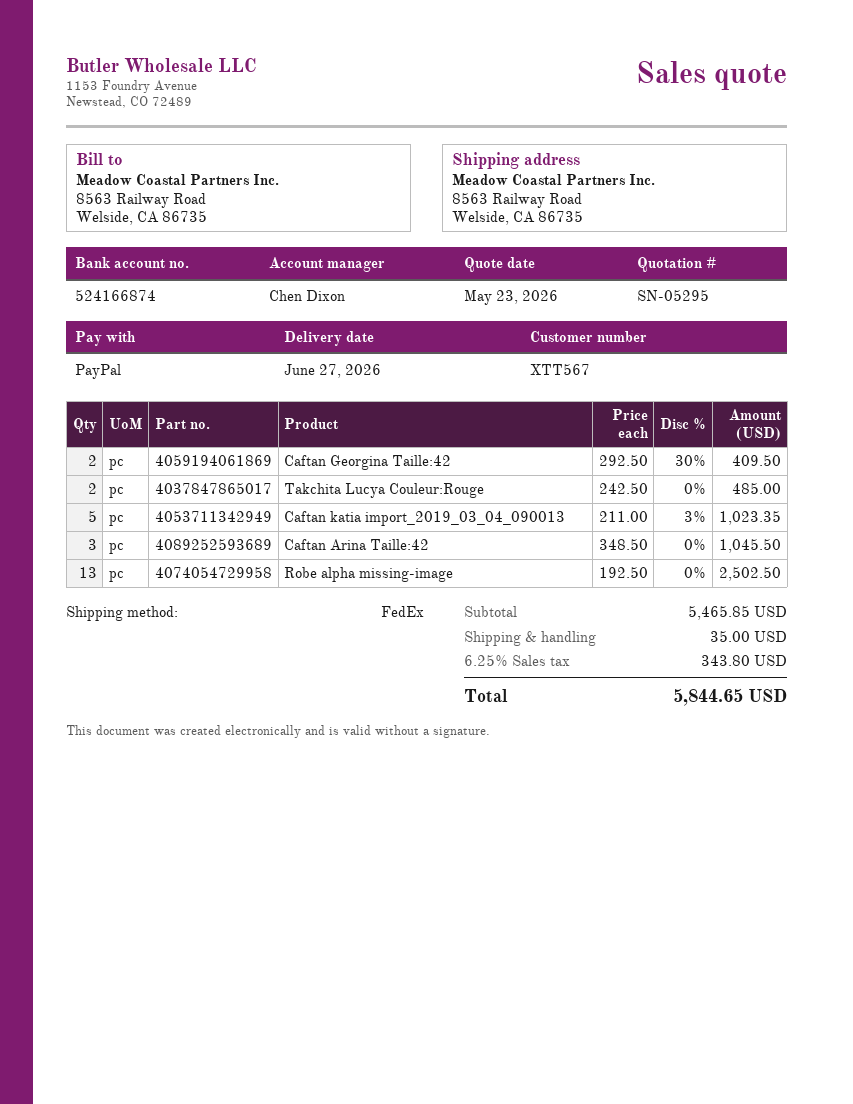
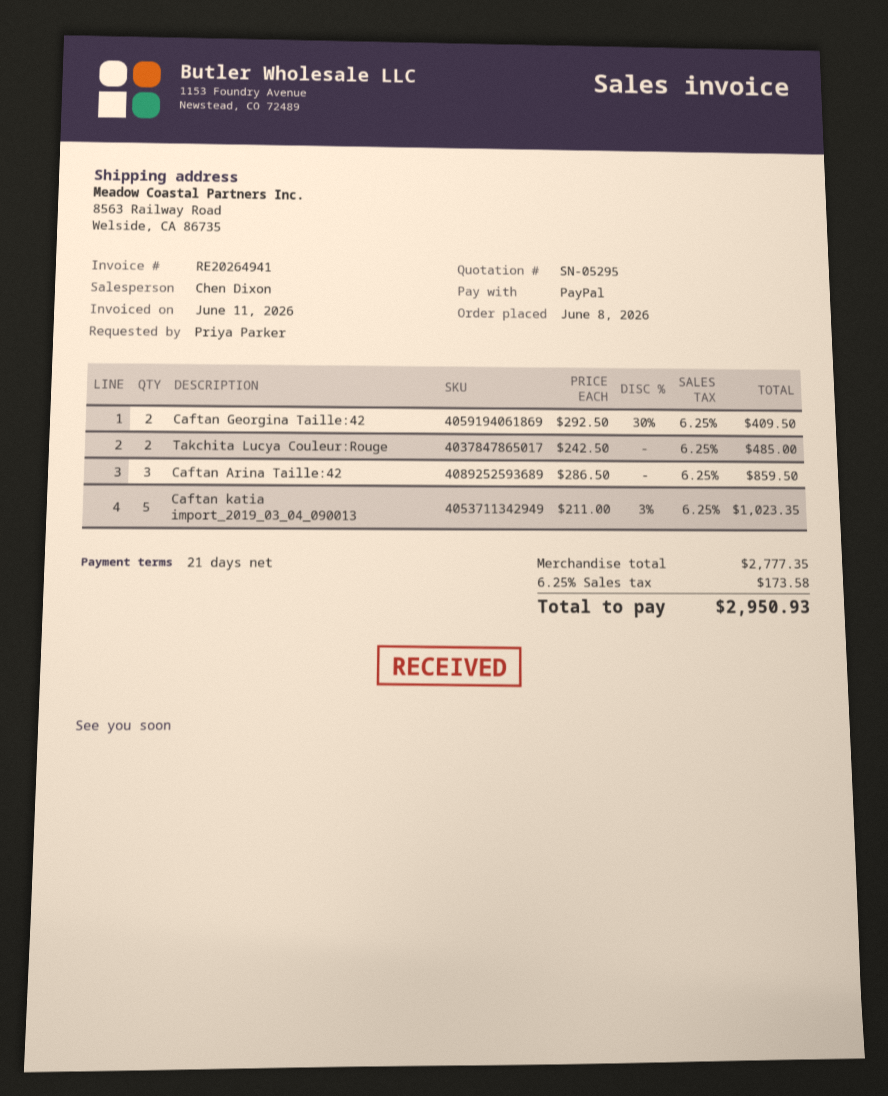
Caftan Arina Taille:42: 3 x 348.50 = 1045.50 -> 3 x 286.50 = 859.50
Robe alpha missing-image: 13 x 192.50 = 2502.50 -> none
subtotal: 5465.85 -> 2777.35
shipping: 35.00 -> none
tax: 6.25% = 343.80 -> 6.25% = 173.58
total: 5844.65 -> 2950.93

